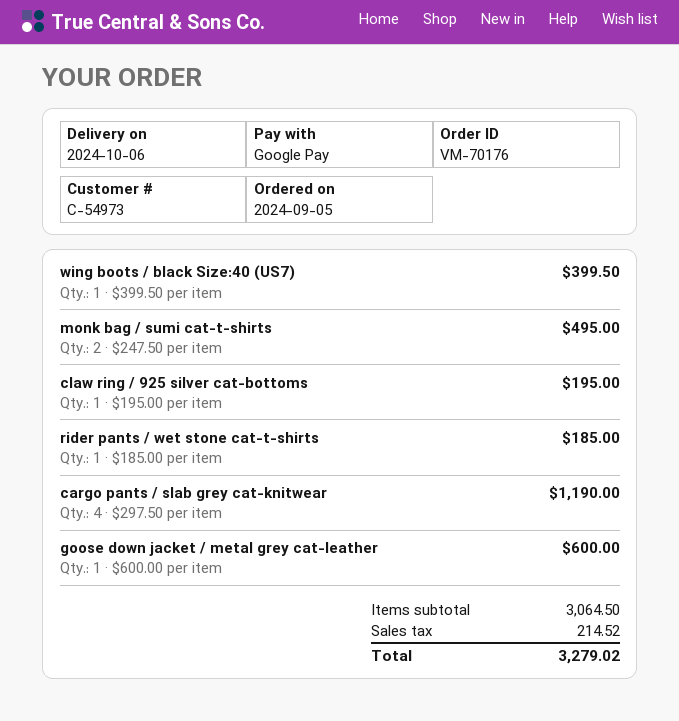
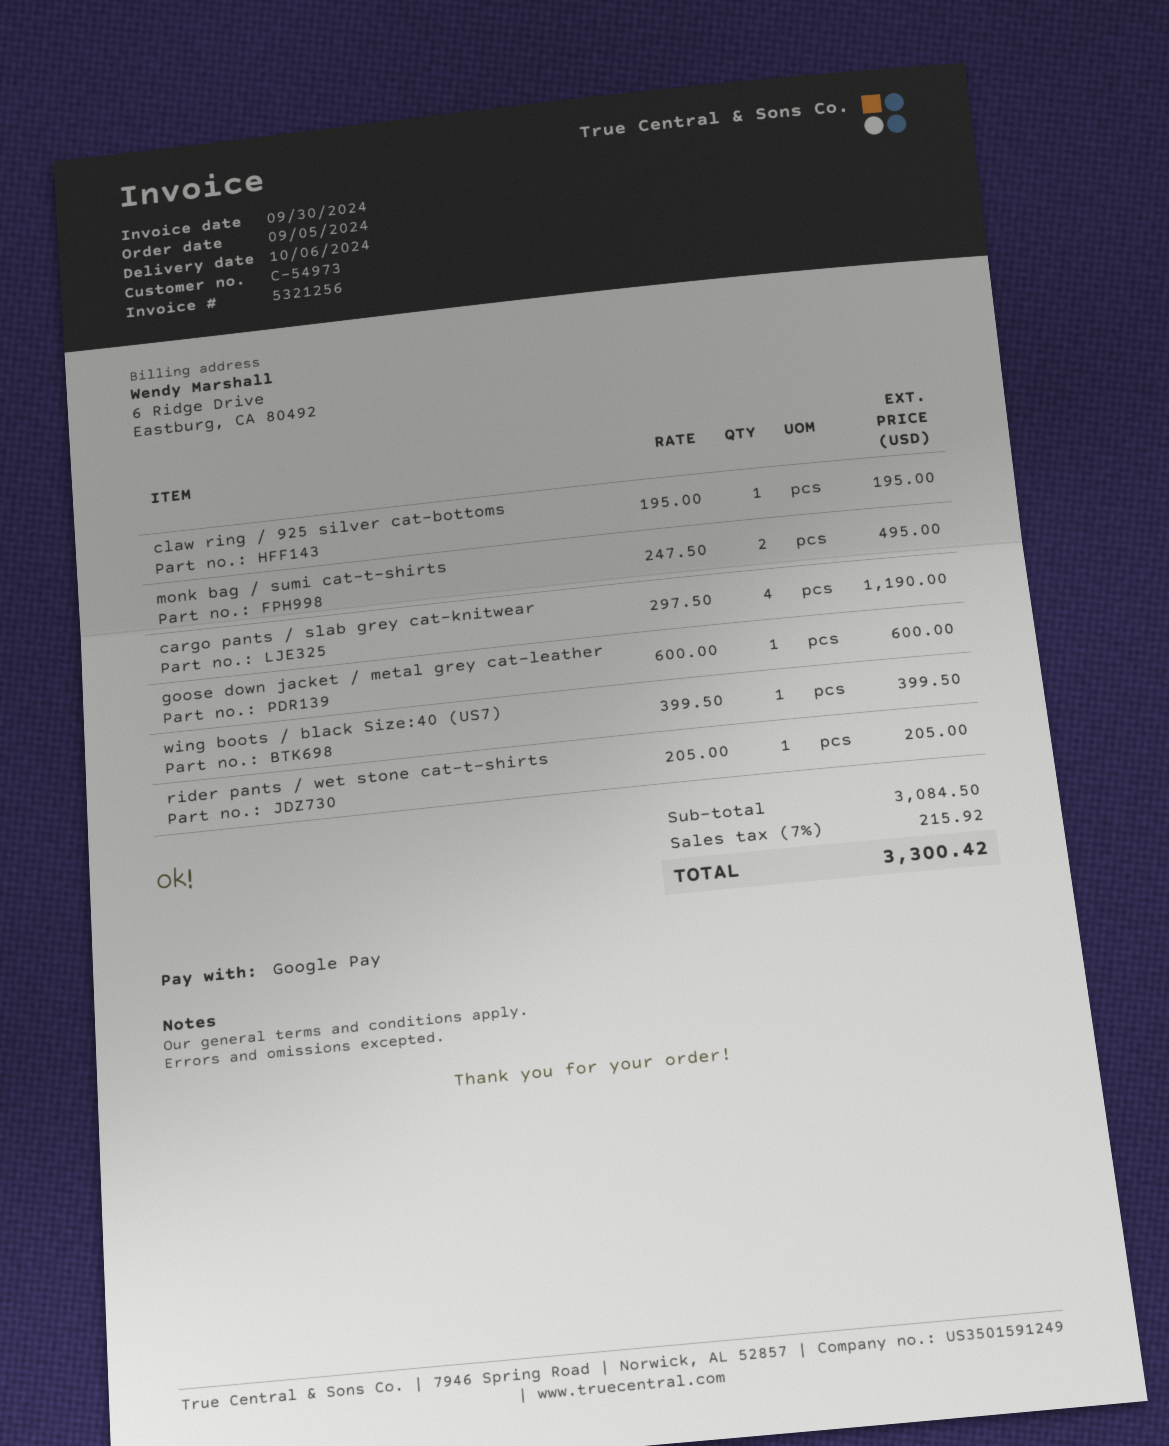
rider pants / wet stone cat-t-shirts: 1 x 185.00 = 185.00 -> 1 x 205.00 = 205.00
subtotal: 3064.50 -> 3084.50
tax: 214.52 -> 215.92
total: 3279.02 -> 3300.42

